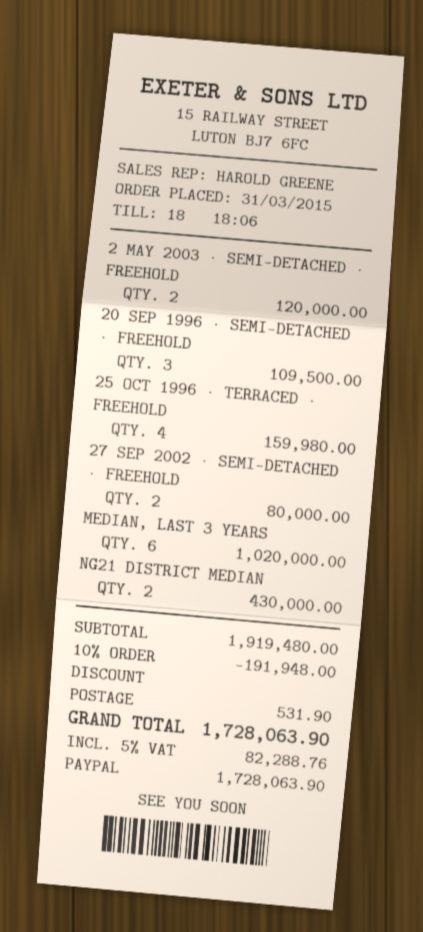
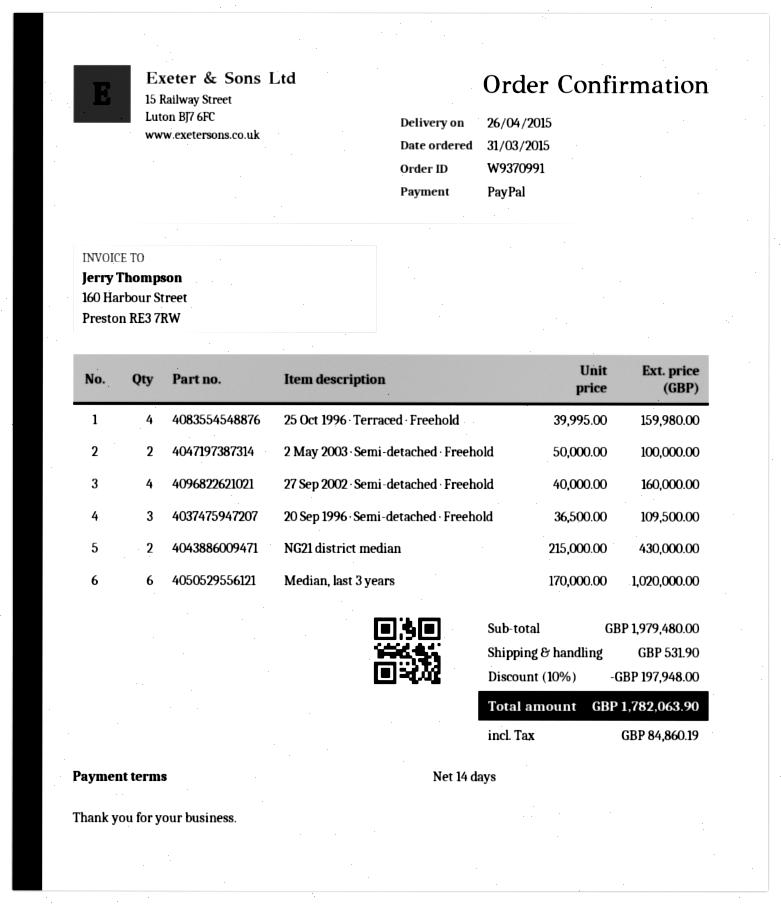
2 MAY 2003 · SEMI-DETACHED · FREEHOLD: 2 for 120000.00 -> 2 for 100000.00
27 SEP 2002 · SEMI-DETACHED · FREEHOLD: 2 for 80000.00 -> 4 for 160000.00
subtotal: 1919480.00 -> 1979480.00
discount: 10% = 191948.00 -> 10% = 197948.00
tax: 82288.76 -> 84860.19
total: 1728063.90 -> 1782063.90

